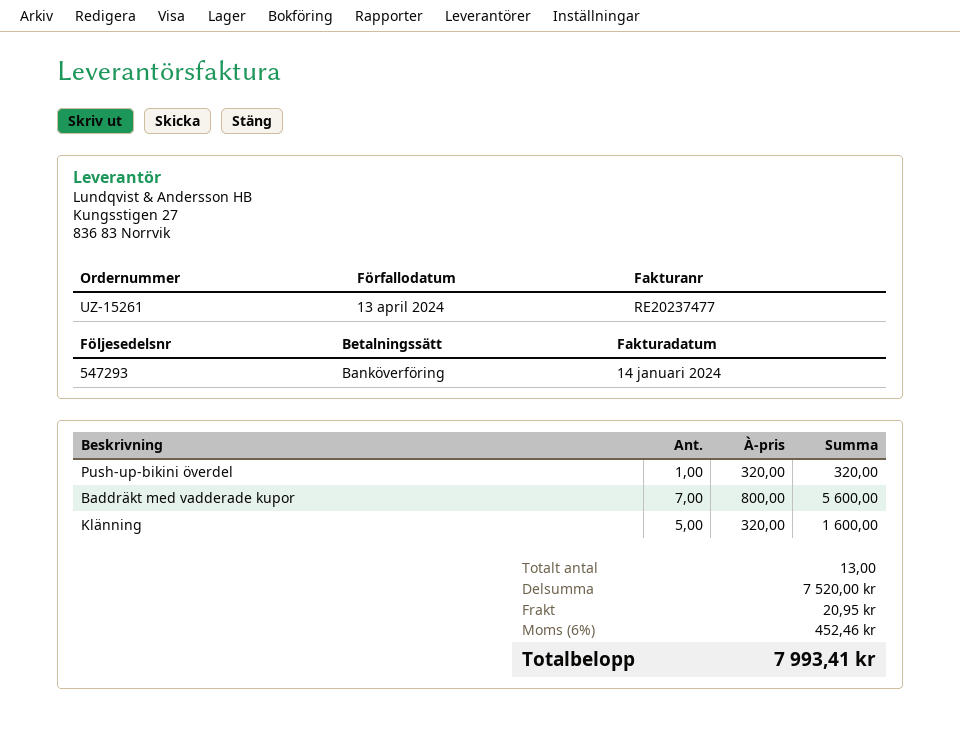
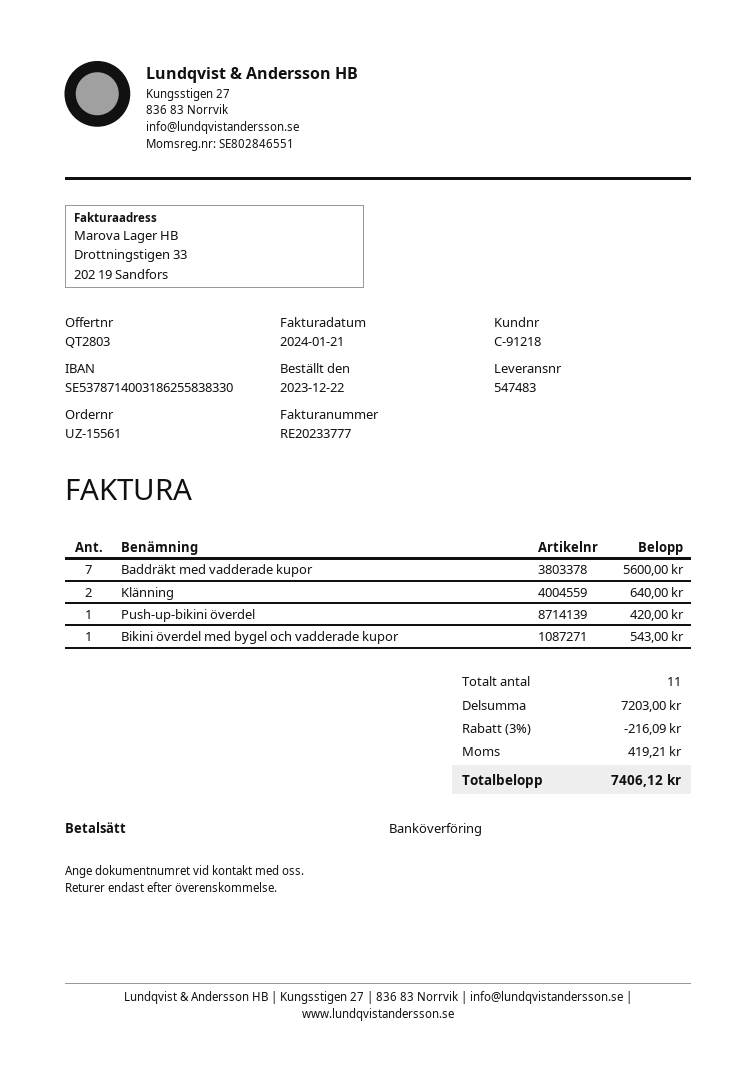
order number: UZ-15261 -> UZ-15561
delivery note number: 547293 -> 547483
invoice number: RE20237477 -> RE20233777
invoice date: 2024-01-14 -> 2024-01-21
Push-up-bikini överdel: 1 for 320.00 -> 1 for 420.00
Klänning: 5 for 1600.00 -> 2 for 640.00
Bikini överdel med bygel och vadderade kupor: none -> 1 for 543.00
total quantity: 13 -> 11
subtotal: 7520.00 -> 7203.00
discount: none -> 3% = 216.09
shipping: 20.95 -> none
tax: 452.46 -> 419.21
total: 7993.41 -> 7406.12

